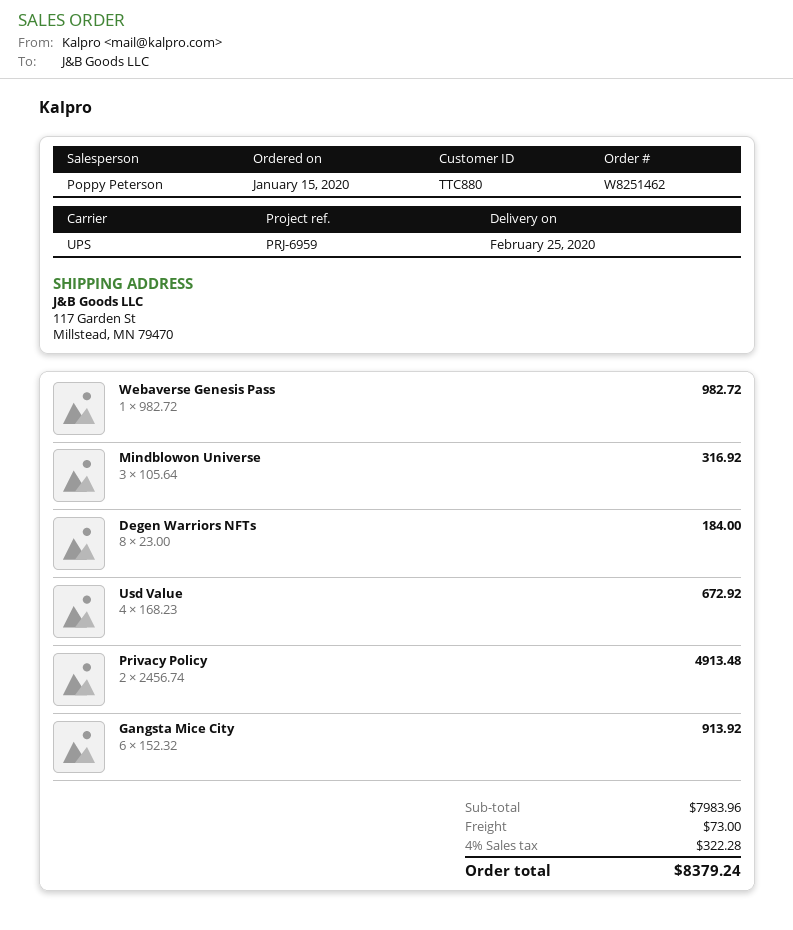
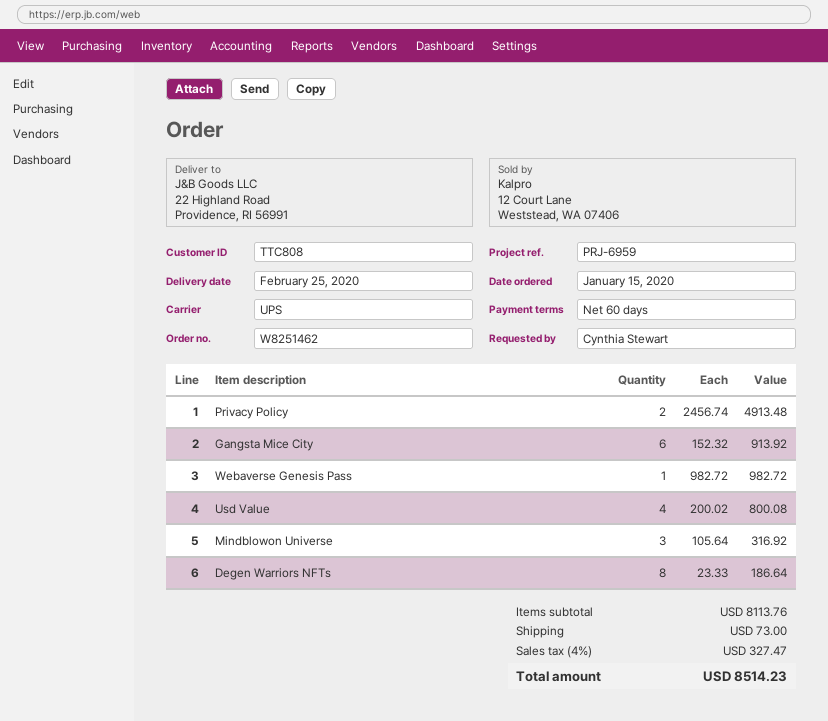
customer number: TTC880 -> TTC808
ship to: 117 Garden St, Millstead, MN 79470 -> 22 Highland Road, Providence, RI 56991
Degen Warriors NFTs: 8 x 23.00 = 184.00 -> 8 x 23.33 = 186.64
Usd Value: 4 x 168.23 = 672.92 -> 4 x 200.02 = 800.08
subtotal: 7983.96 -> 8113.76
tax: 4% = 322.28 -> 4% = 327.47
total: 8379.24 -> 8514.23

